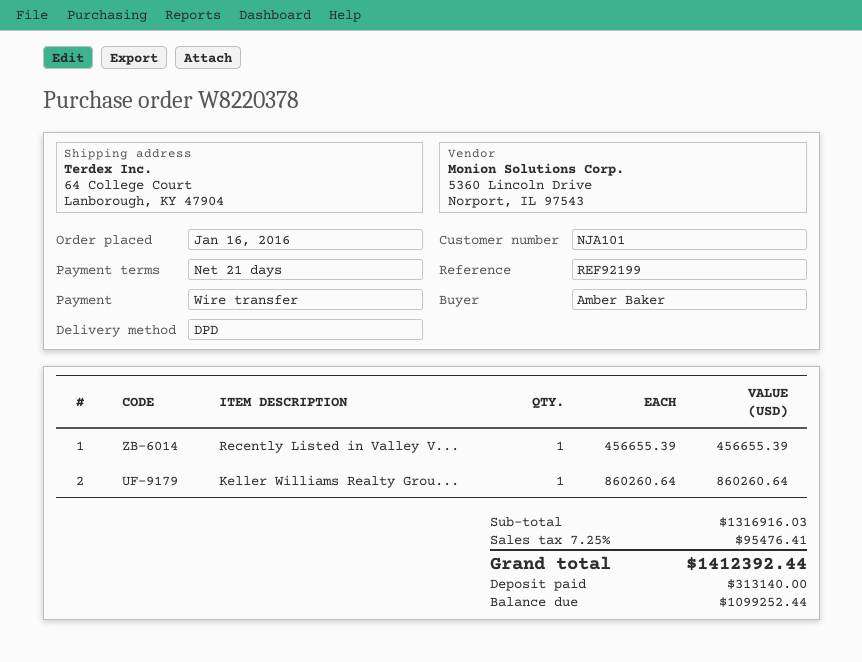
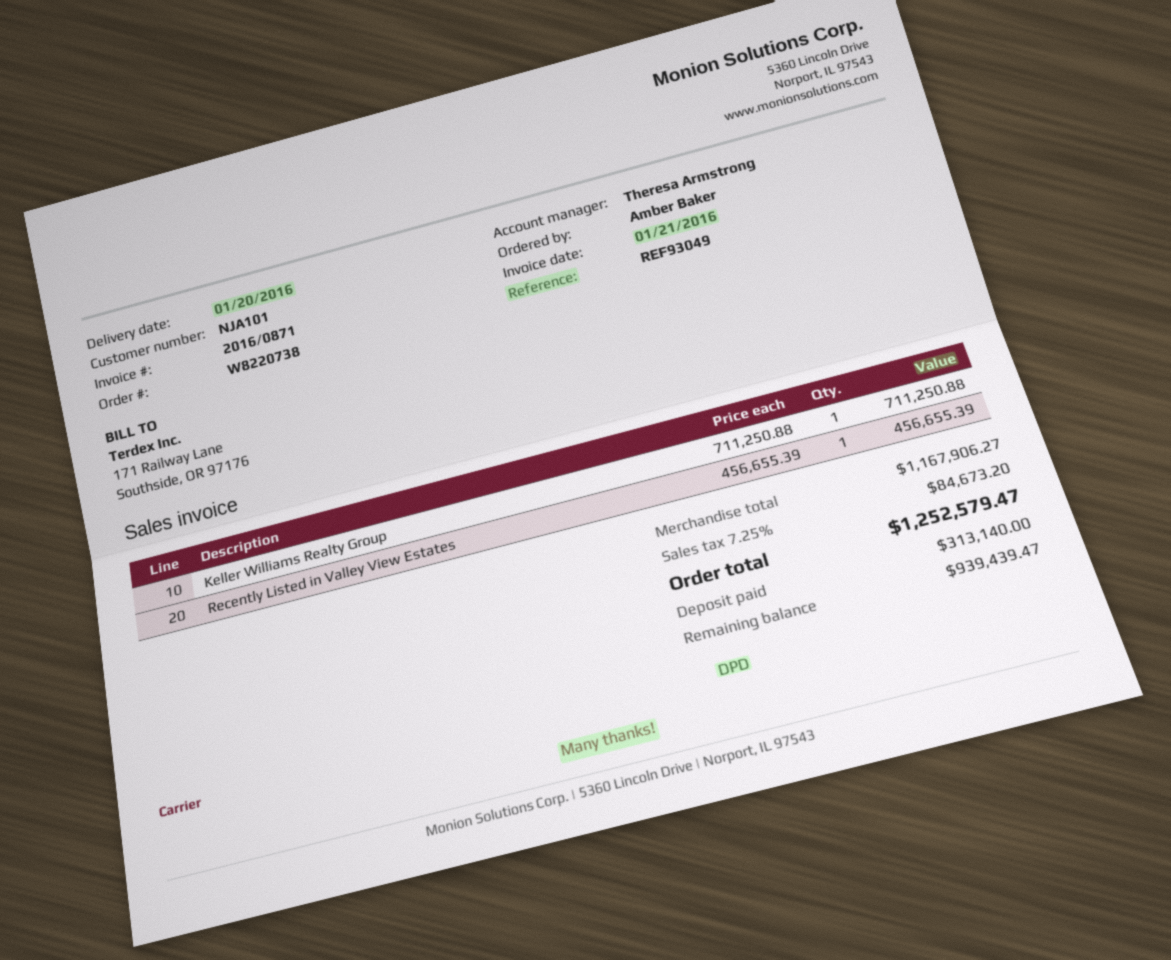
order number: W8220378 -> W8220738
reference: REF92199 -> REF93049
Keller Williams Realty Grou...: 1 x 860260.64 = 860260.64 -> 1 x 711250.88 = 711250.88
subtotal: 1316916.03 -> 1167906.27
tax: 7.25% = 95476.41 -> 7.25% = 84673.20
total: 1412392.44 -> 1252579.47
balance: 1099252.44 -> 939439.47

